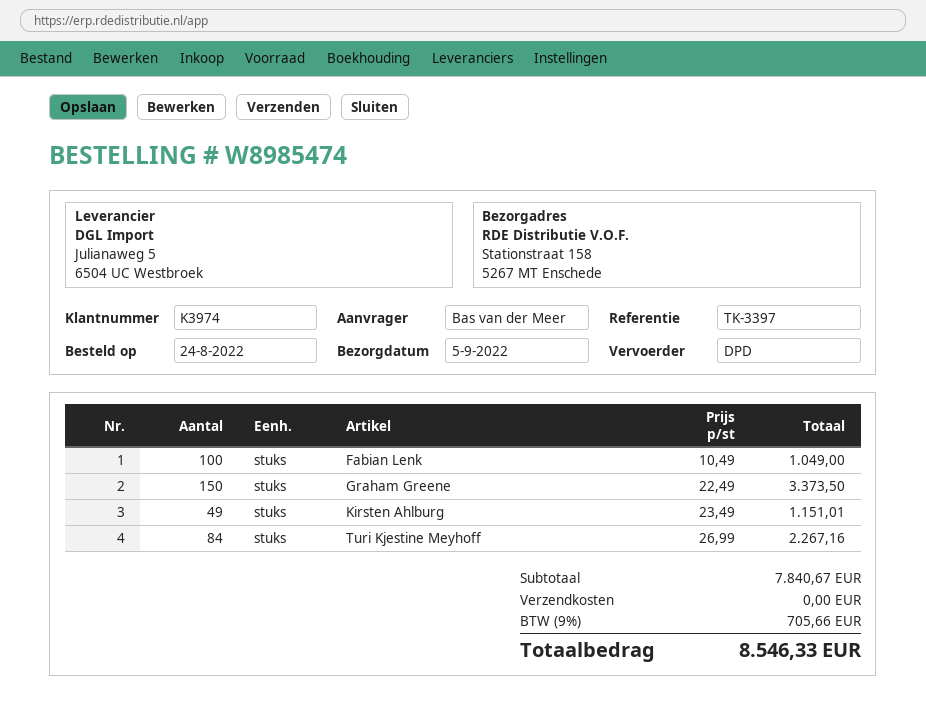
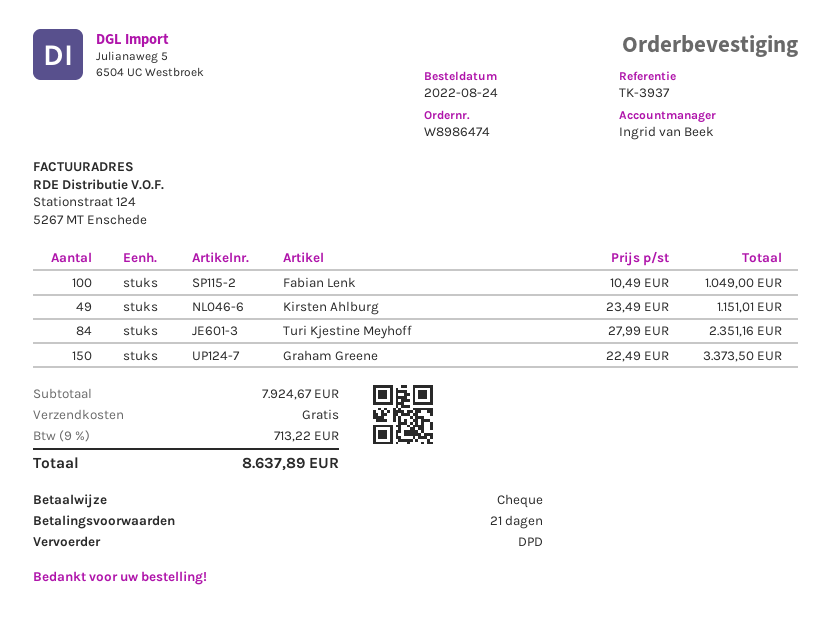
order number: W8985474 -> W8986474
reference: TK-3397 -> TK-3937
Turi Kjestine Meyhoff: 84 x 26.99 = 2267.16 -> 84 x 27.99 = 2351.16
subtotal: 7840.67 -> 7924.67
tax: 9% = 705.66 -> 9% = 713.22
total: 8546.33 -> 8637.89

